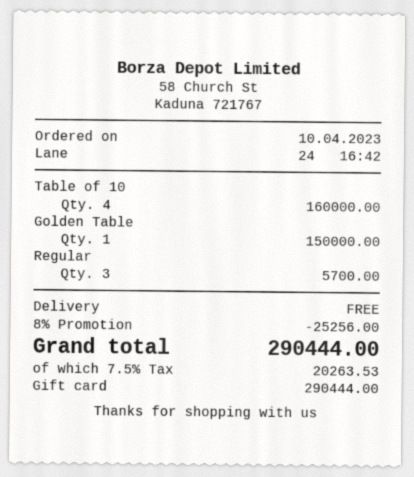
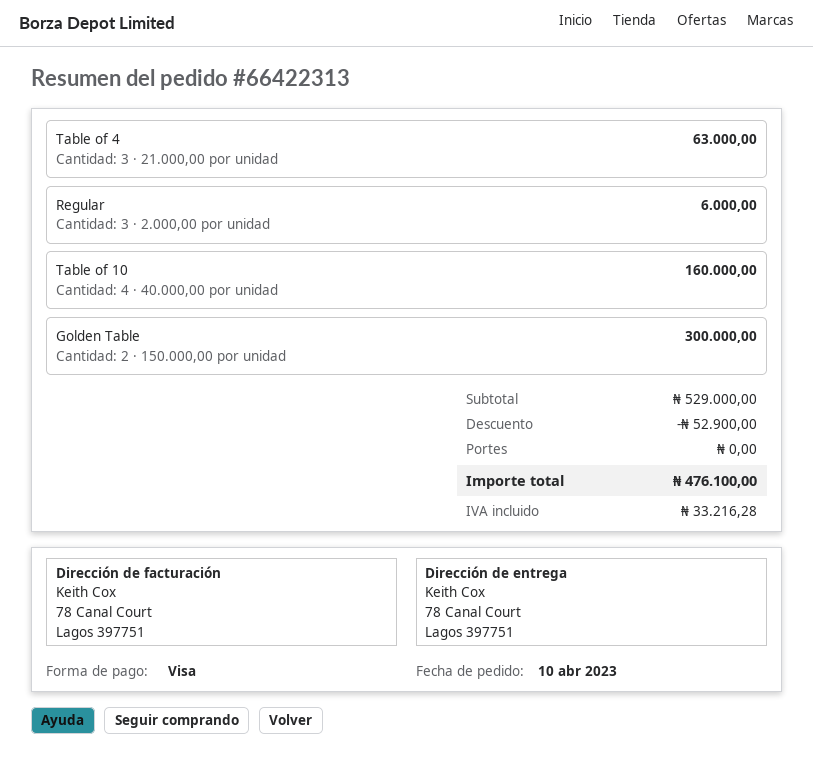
payment method: gift card -> Visa
Golden Table: 1 for 150000.00 -> 2 for 300000.00
Regular: 3 for 5700.00 -> 3 for 6000.00
Table of 4: none -> 3 for 63000.00
discount: 25256.00 -> 52900.00
tax: 20263.53 -> 33216.28
total: 290444.00 -> 476100.00

